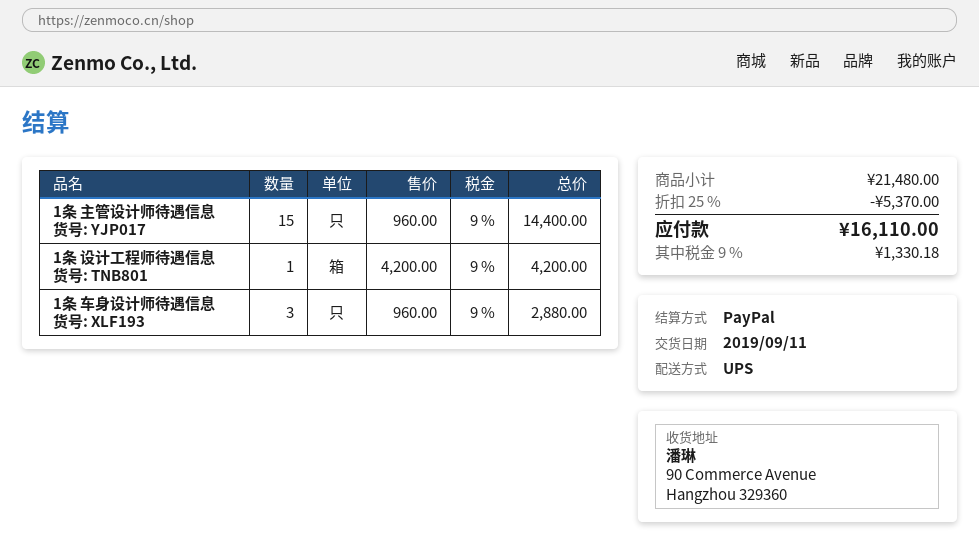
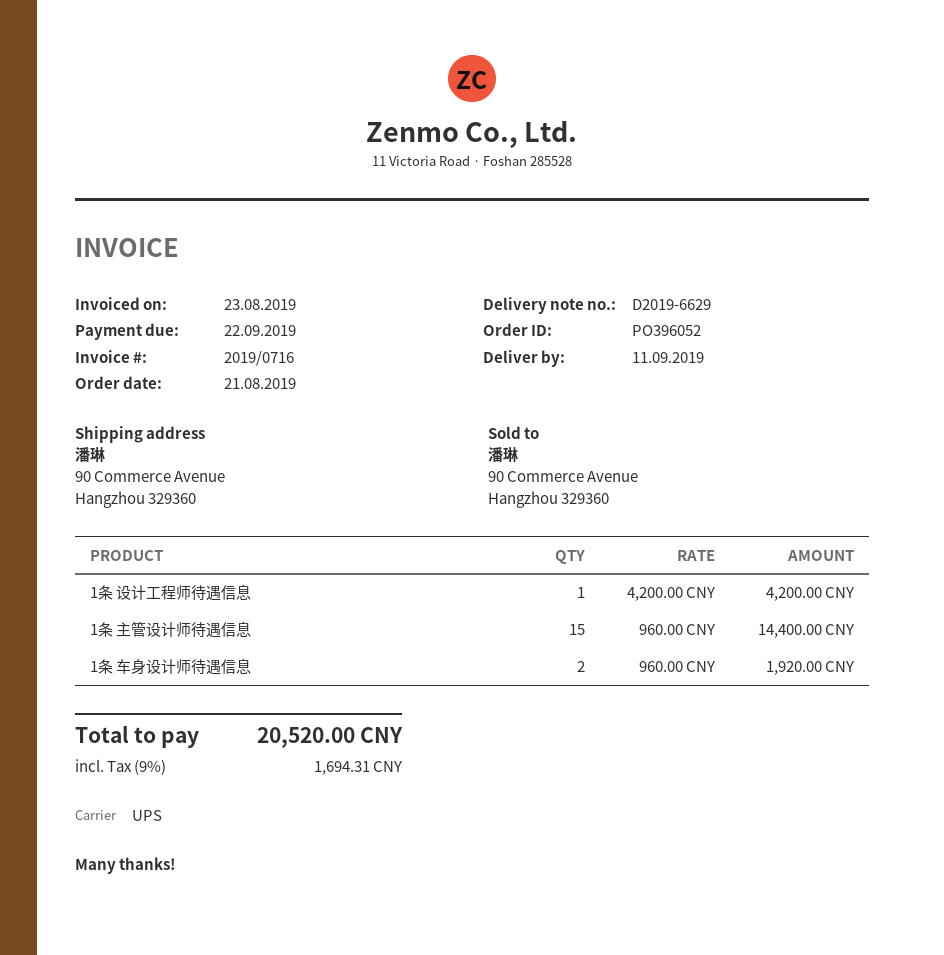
1条 车身设计师待遇信息: 3 x 960.00 = 2880.00 -> 2 x 960.00 = 1920.00
discount: 25% = 5370.00 -> none
tax: 9% = 1330.18 -> 9% = 1694.31
total: 16110.00 -> 20520.00

